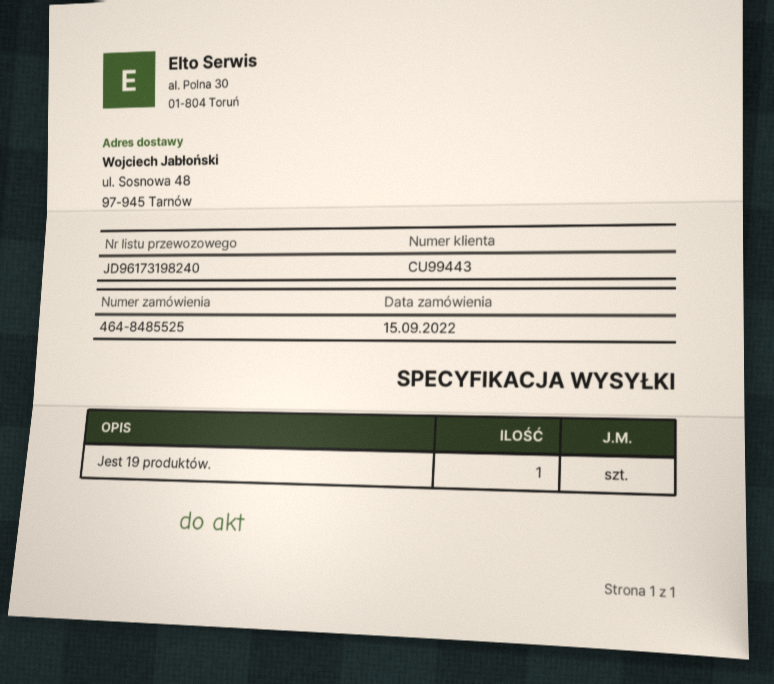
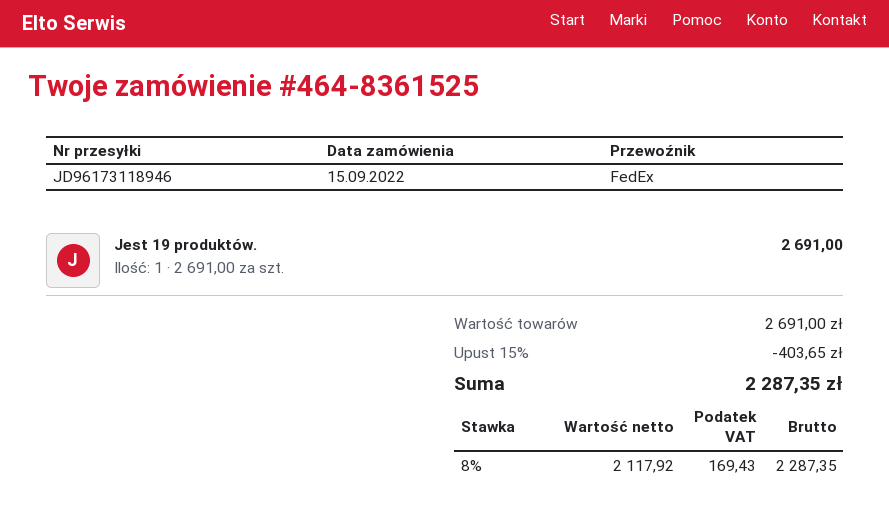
order number: 464-8485525 -> 464-8361525
tracking number: JD96173198240 -> JD96173118946

